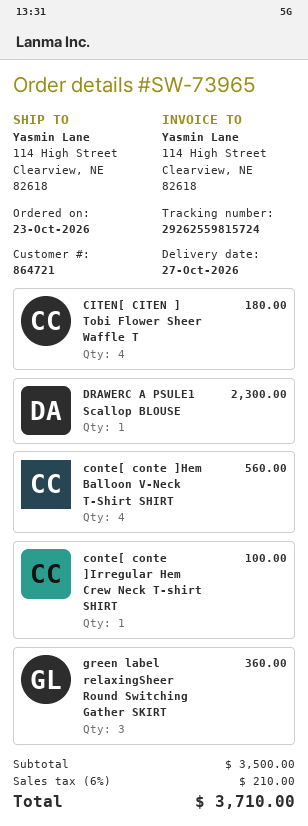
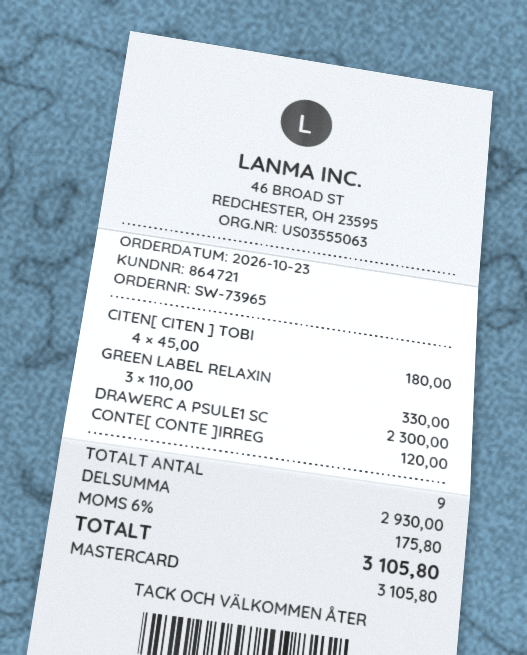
conte[ conte ]Hem Balloon V-Neck T-Shirt SHIRT: 4 for 560.00 -> none
conte[ conte ]Irregular Hem Crew Neck T-shirt SHIRT: 1 for 100.00 -> 1 for 120.00
green label relaxingSheer Round Switching Gather SKIRT: 3 for 360.00 -> 3 for 330.00
subtotal: 3500.00 -> 2930.00
tax: 6% = 210.00 -> 6% = 175.80
total: 3710.00 -> 3105.80

